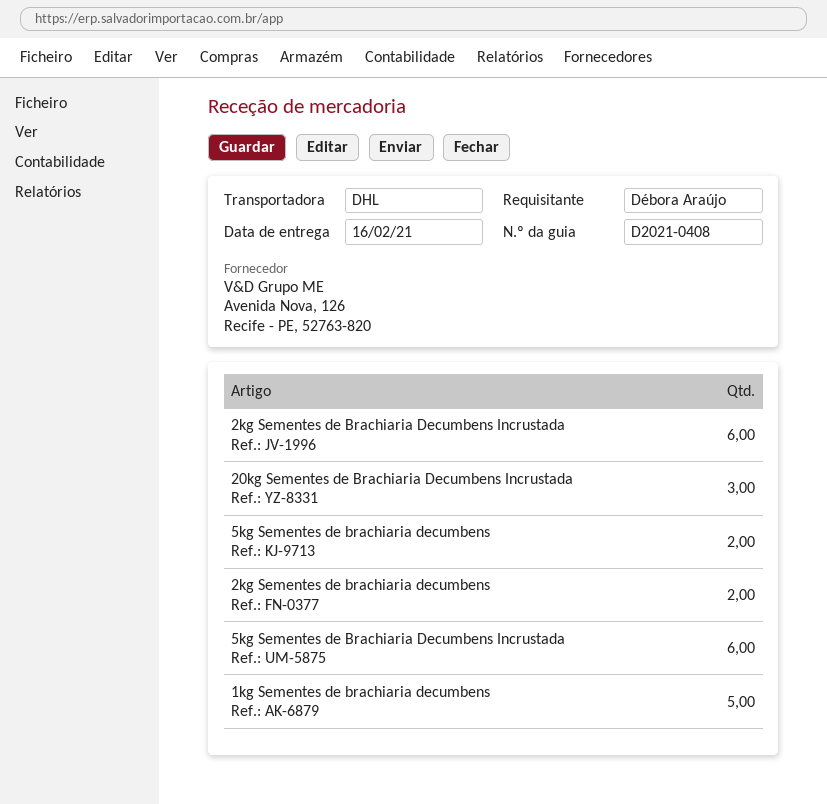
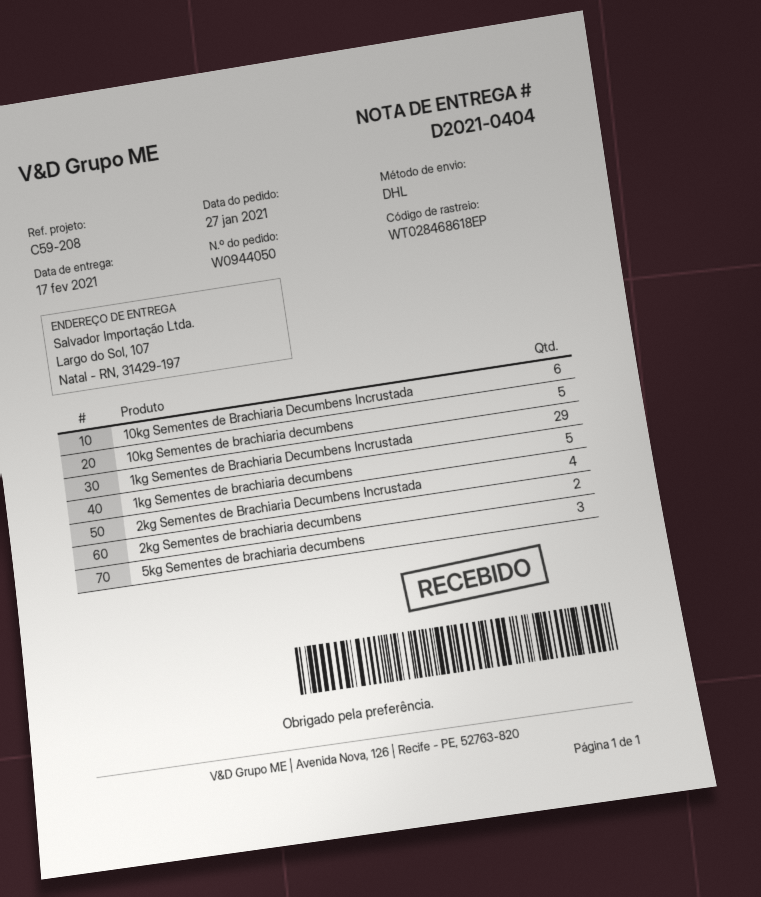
delivery note number: D2021-0408 -> D2021-0404
delivery date: 2021-02-16 -> 2021-02-17
2kg Sementes de Brachiaria Decumbens Incrustada: 6 -> 4
20kg Sementes de Brachiaria Decumbens Incrustada: 3 -> none
5kg Sementes de brachiaria decumbens: 2 -> 3
5kg Sementes de Brachiaria Decumbens Incrustada: 6 -> none
10kg Sementes de Brachiaria Decumbens Incrustada: none -> 6
10kg Sementes de brachiaria decumbens: none -> 5
1kg Sementes de Brachiaria Decumbens Incrustada: none -> 29

